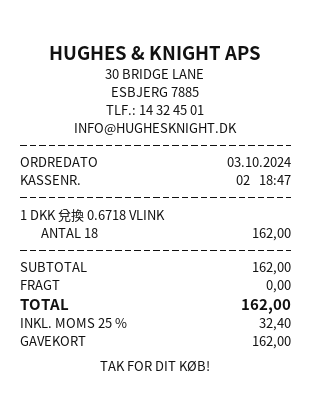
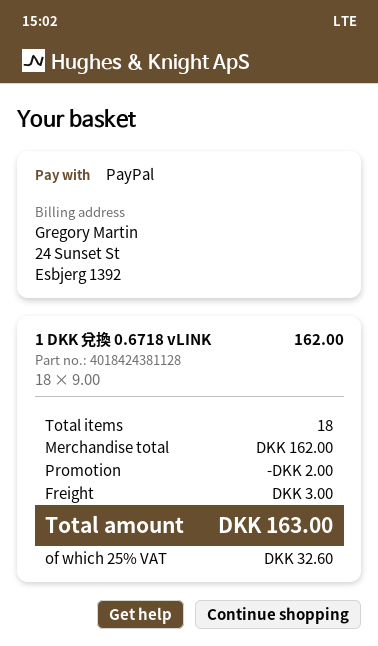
payment method: gift card -> PayPal
discount: none -> 2.00
shipping: 0.00 -> 3.00
tax: 25% = 32.40 -> 25% = 32.60
total: 162.00 -> 163.00

